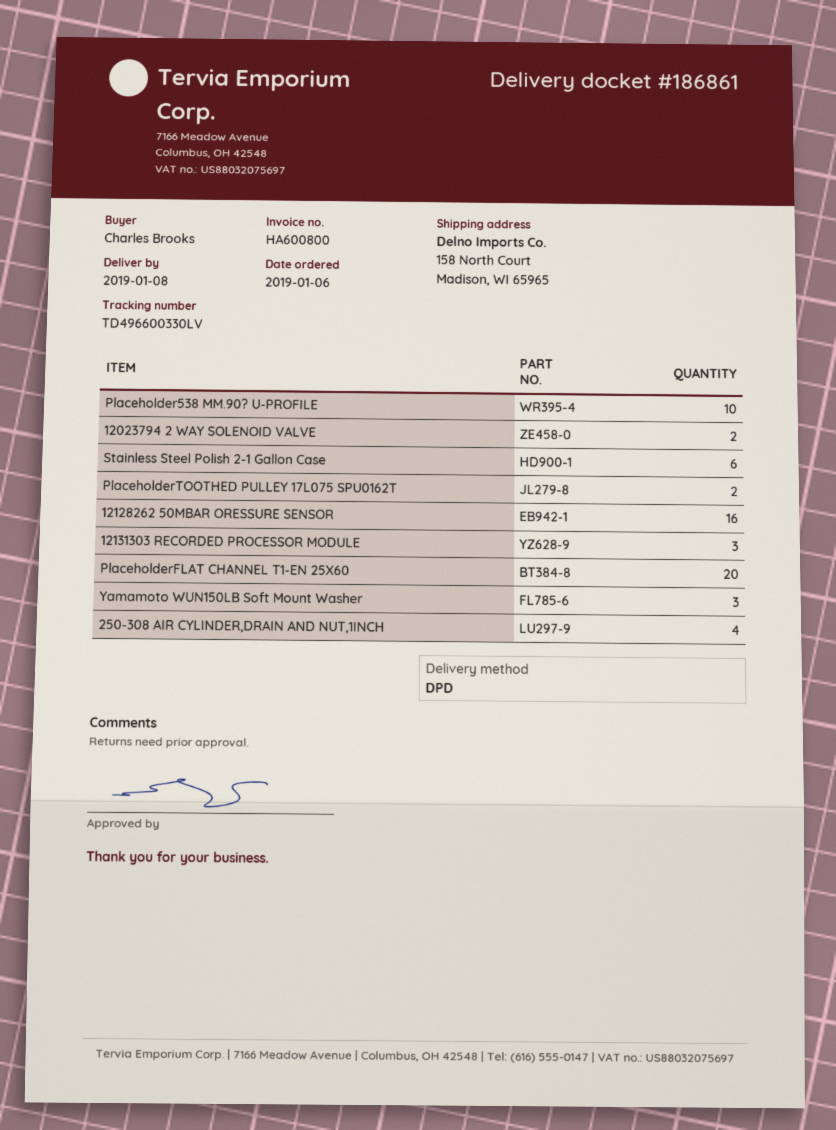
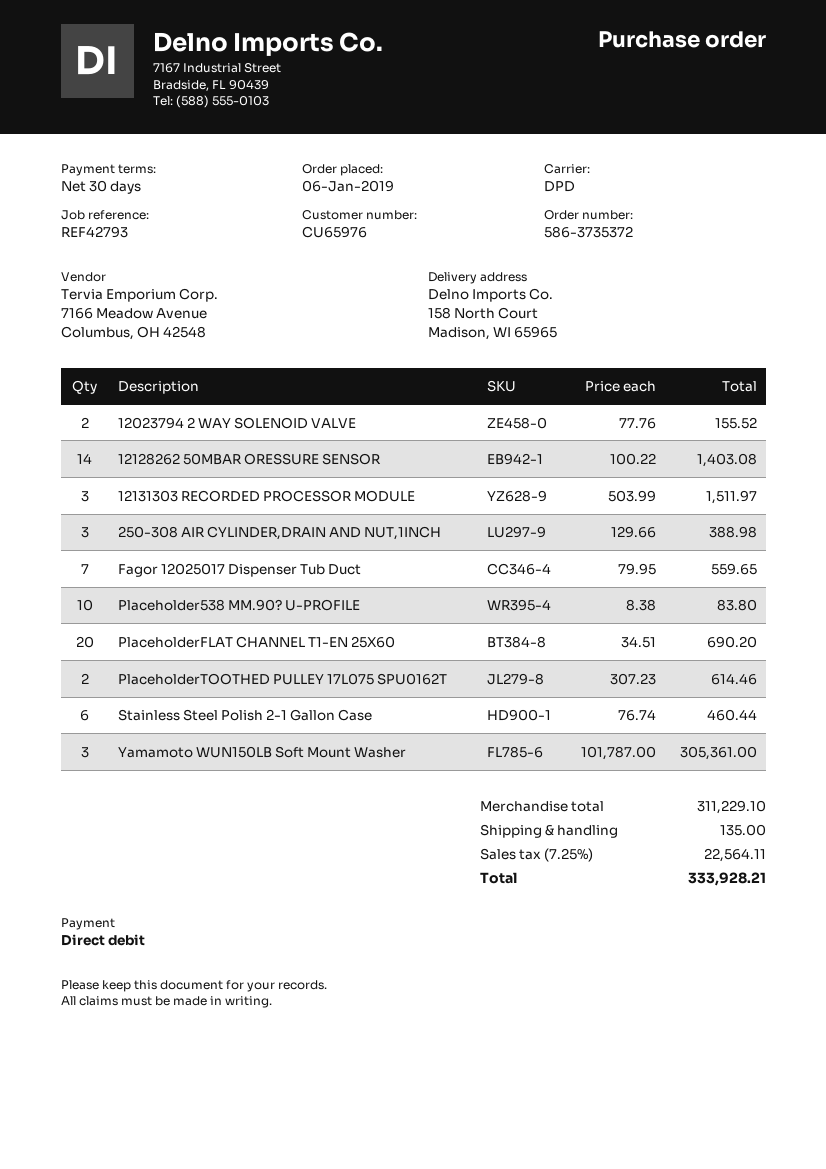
12128262 50MBAR ORESSURE SENSOR: 16 -> 14
250-308 AIR CYLINDER,DRAIN AND NUT,1INCH: 4 -> 3
Fagor 12025017 Dispenser Tub Duct: none -> 7

